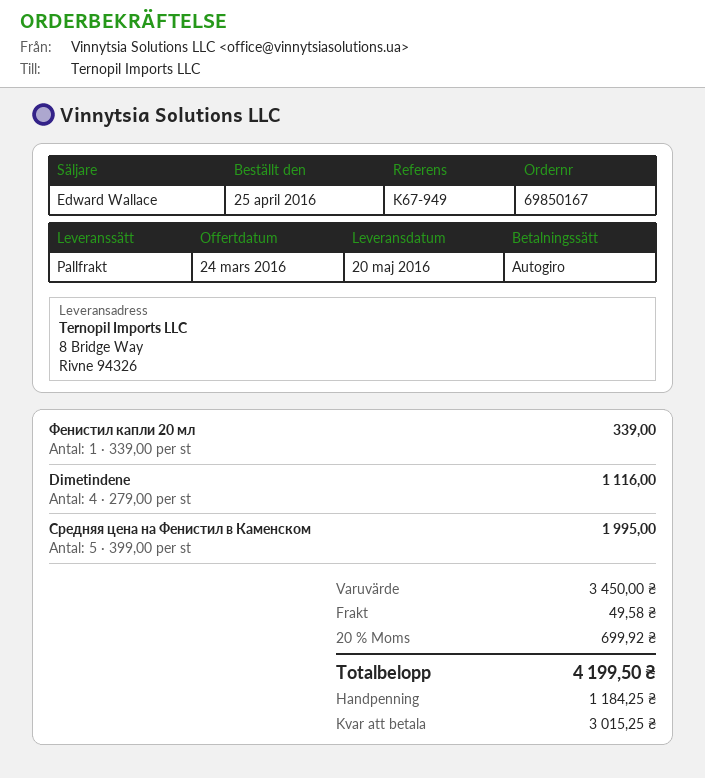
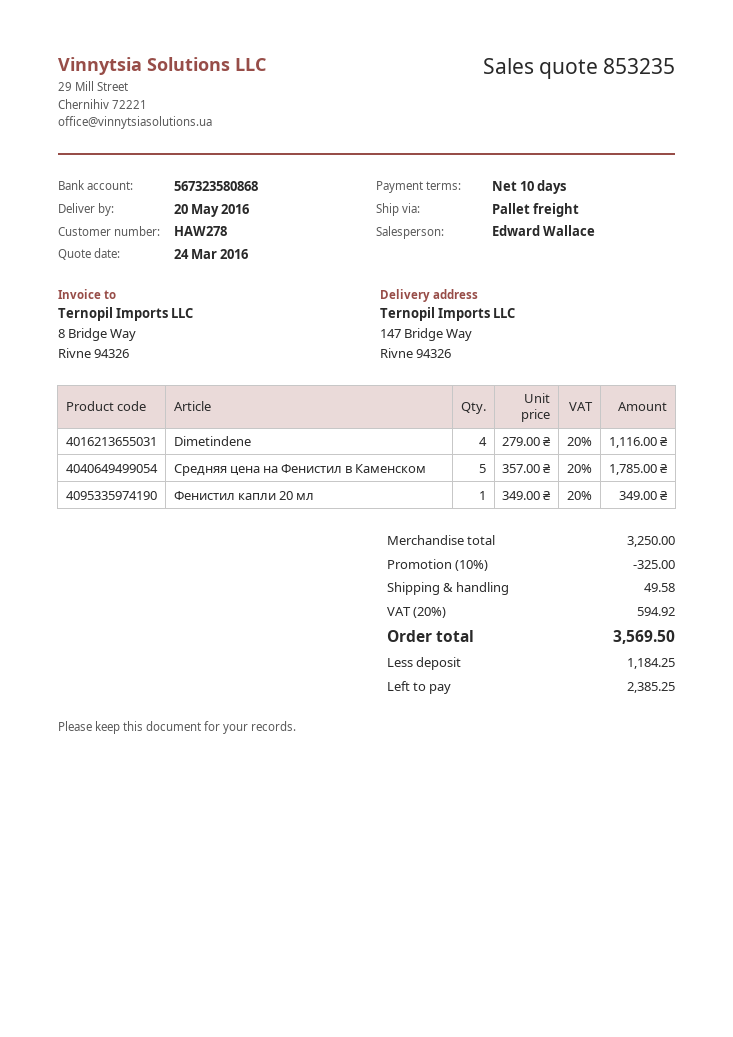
ship to: 8 Bridge Way, Rivne 94326 -> 147 Bridge Way, Rivne 94326
Фенистил капли 20 мл: 1 x 339.00 = 339.00 -> 1 x 349.00 = 349.00
Средняя цена на Фенистил в Каменском: 5 x 399.00 = 1995.00 -> 5 x 357.00 = 1785.00
subtotal: 3450.00 -> 3250.00
discount: none -> 10% = 325.00
tax: 20% = 699.92 -> 20% = 594.92
total: 4199.50 -> 3569.50
balance: 3015.25 -> 2385.25

